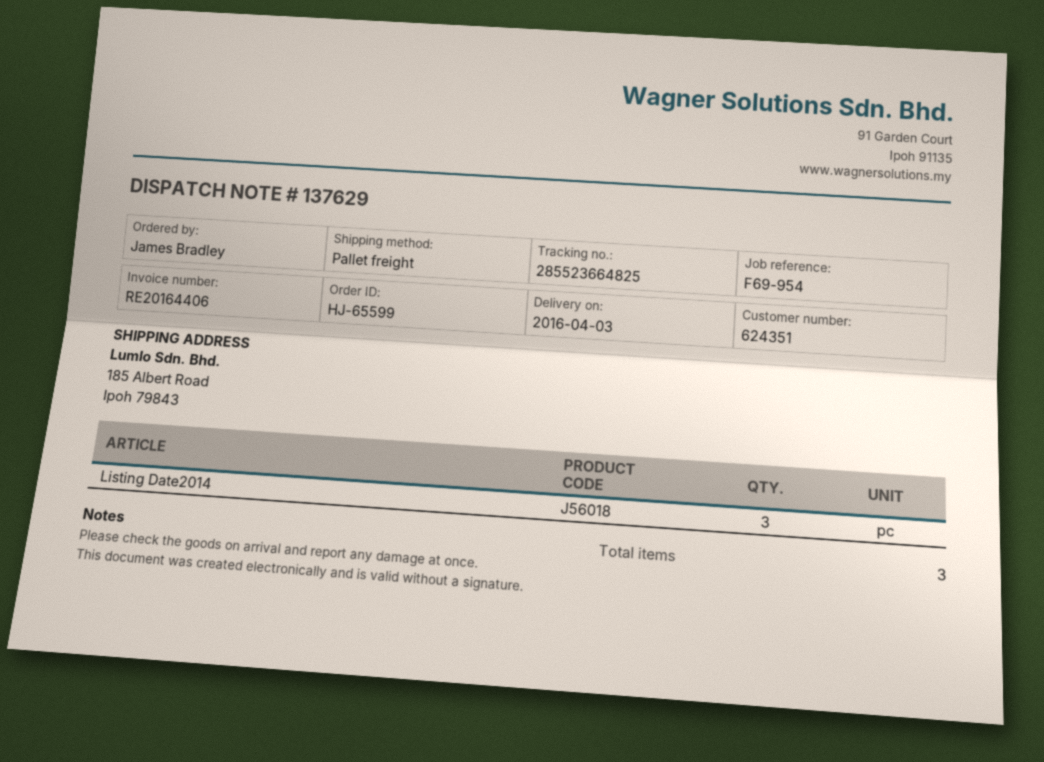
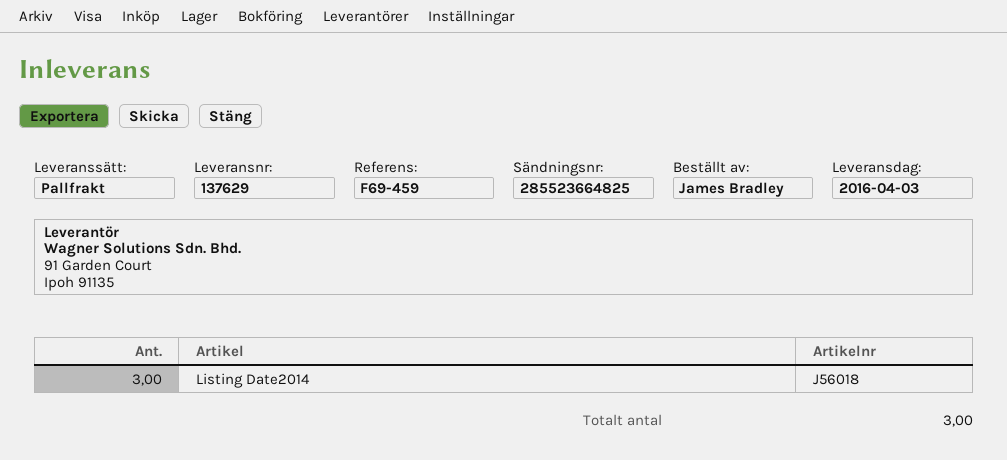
reference: F69-954 -> F69-459

